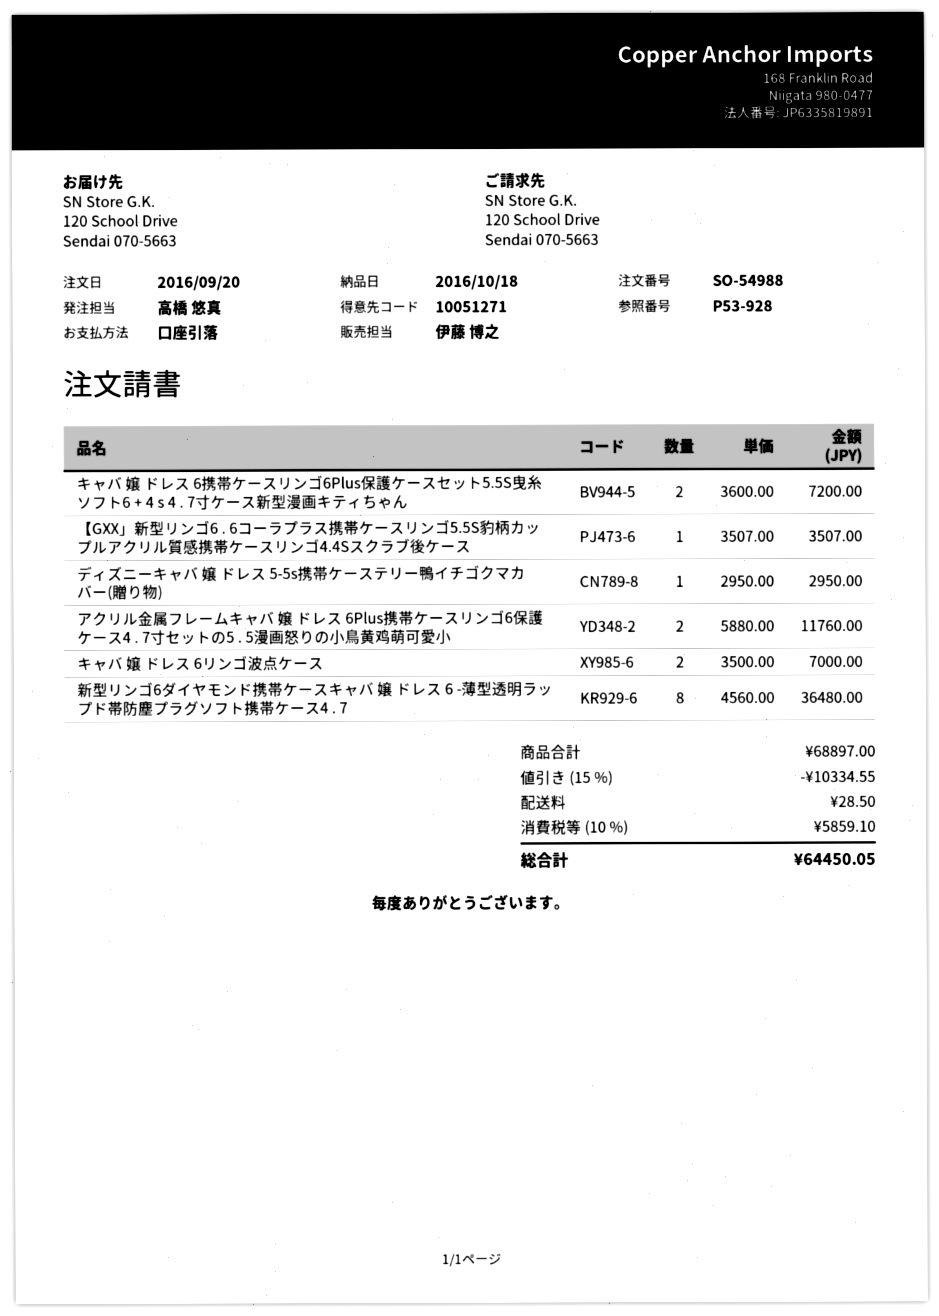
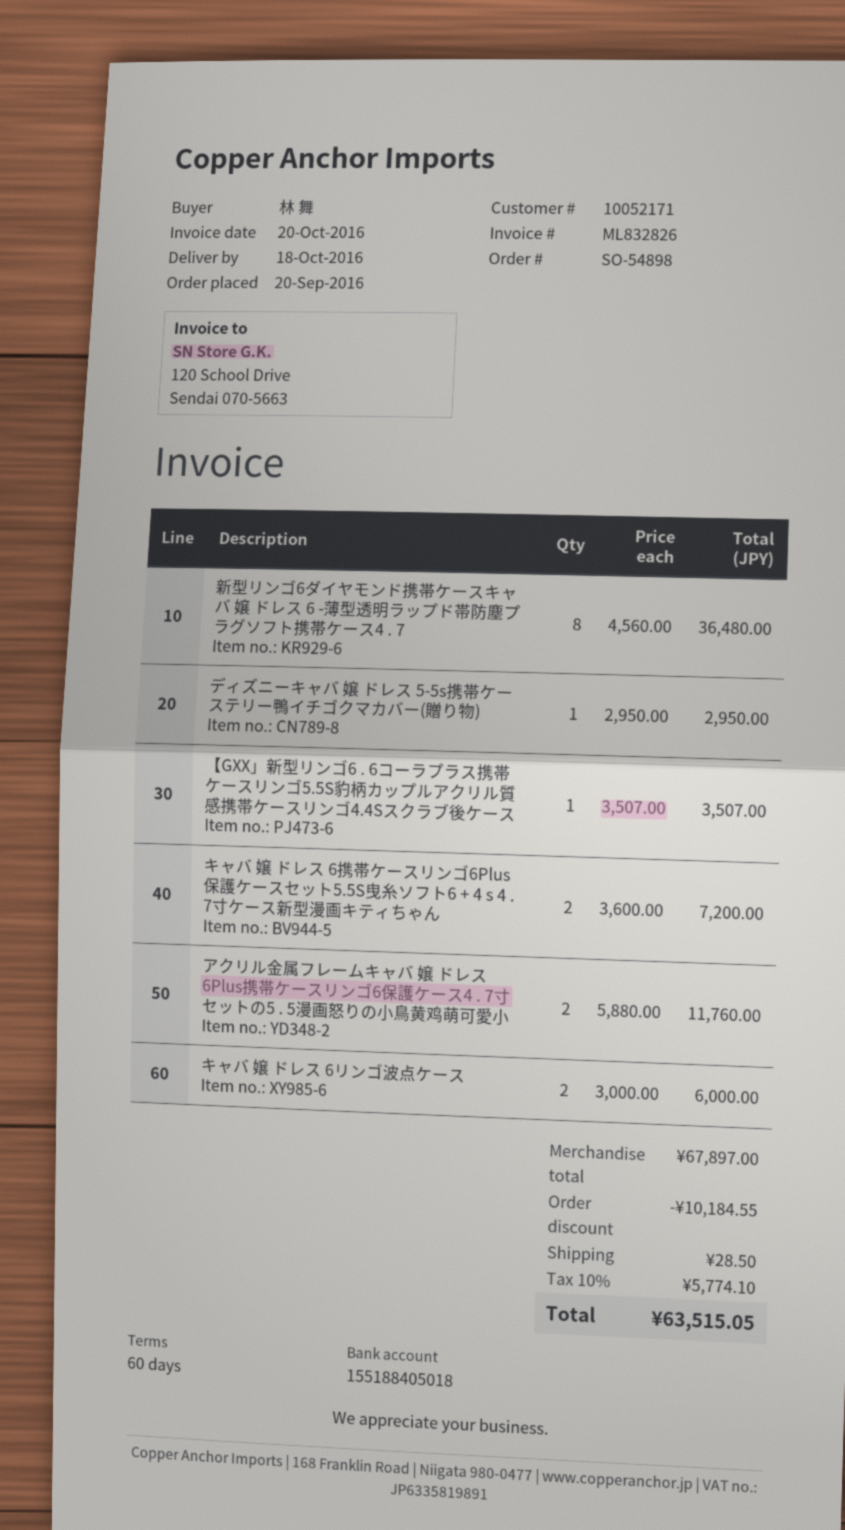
order number: SO-54988 -> SO-54898
customer number: 10051271 -> 10052171
ordered by: 高橋 悠真 -> 林 舞
キャバ 嬢 ドレス 6リンゴ波点ケース: 2 x 3500.00 = 7000.00 -> 2 x 3000.00 = 6000.00
subtotal: 68897.00 -> 67897.00
discount: 10334.55 -> 10184.55
tax: 10% = 5859.10 -> 10% = 5774.10
total: 64450.05 -> 63515.05

